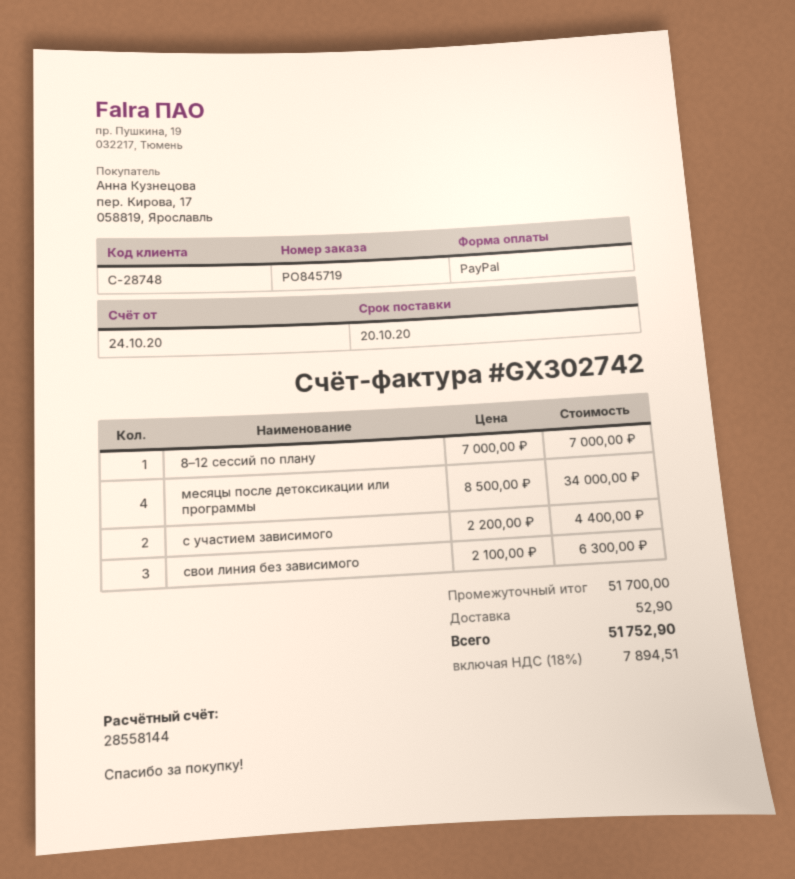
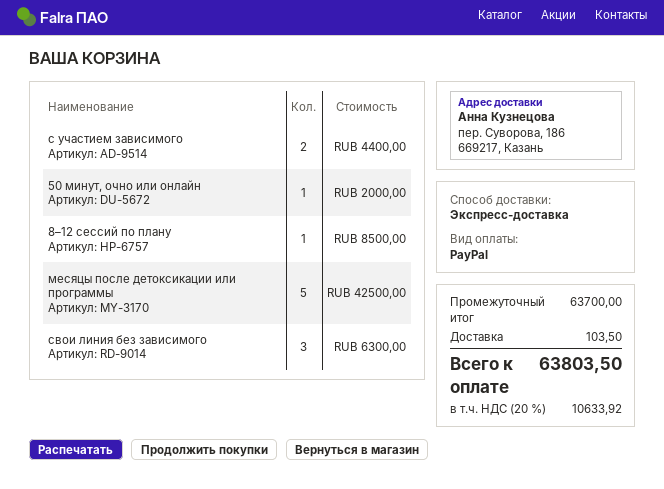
8–12 сессий по плану: 1 for 7000.00 -> 1 for 8500.00
месяцы после детоксикации или программы: 4 for 34000.00 -> 5 for 42500.00
50 минут, очно или онлайн: none -> 1 for 2000.00
subtotal: 51700.00 -> 63700.00
shipping: 52.90 -> 103.50
tax: 18% = 7894.51 -> 20% = 10633.92
total: 51752.90 -> 63803.50

